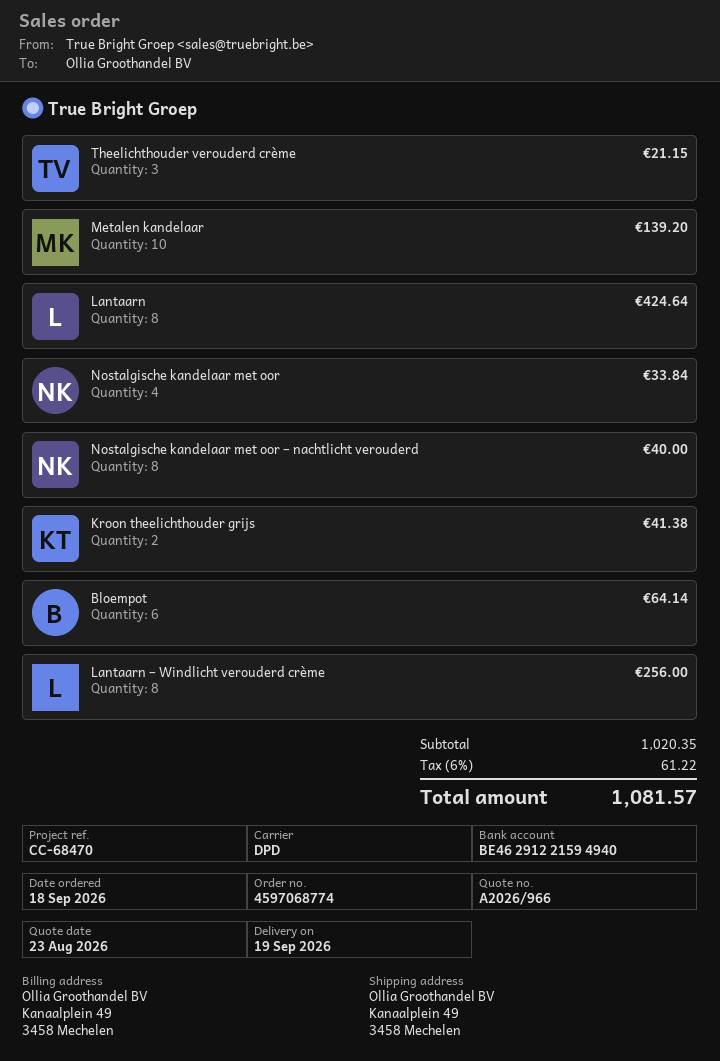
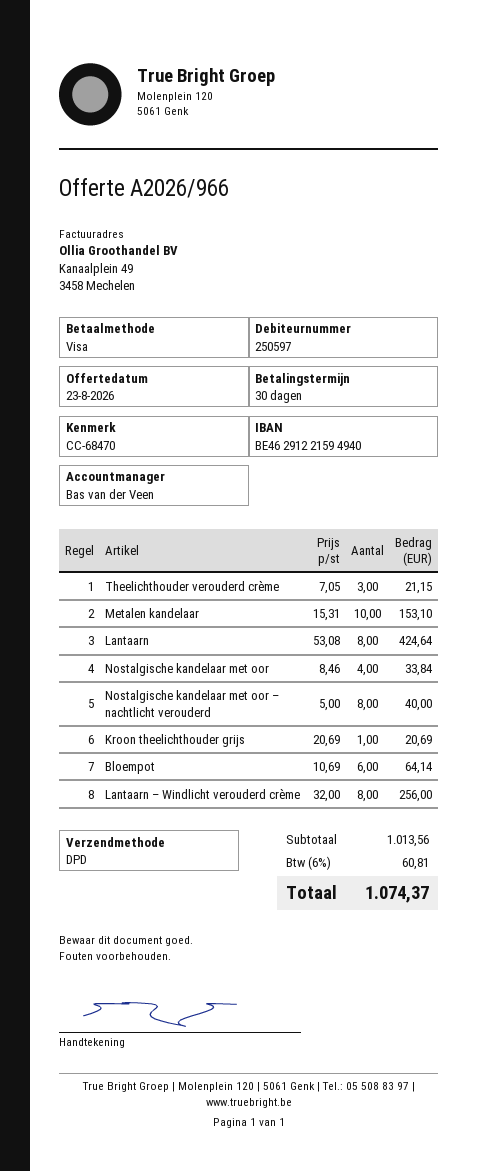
Metalen kandelaar: 10 for 139.20 -> 10 for 153.10
Kroon theelichthouder grijs: 2 for 41.38 -> 1 for 20.69
subtotal: 1020.35 -> 1013.56
tax: 6% = 61.22 -> 6% = 60.81
total: 1081.57 -> 1074.37

